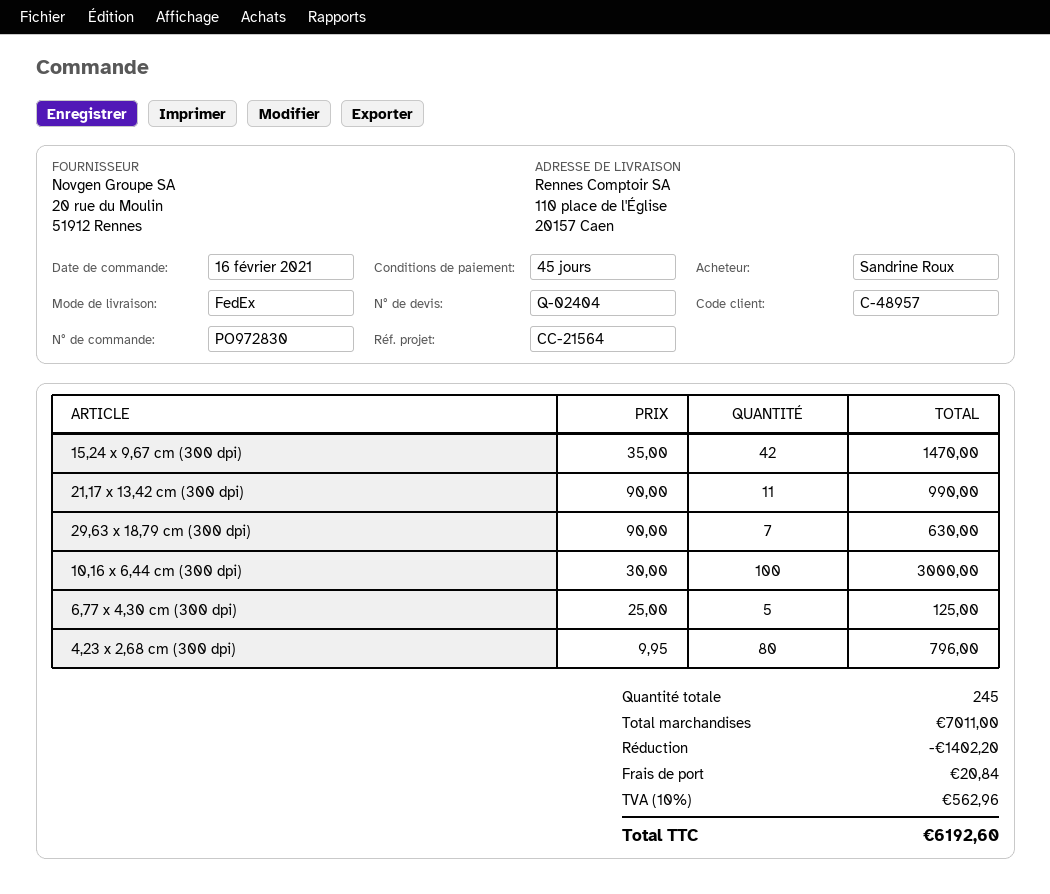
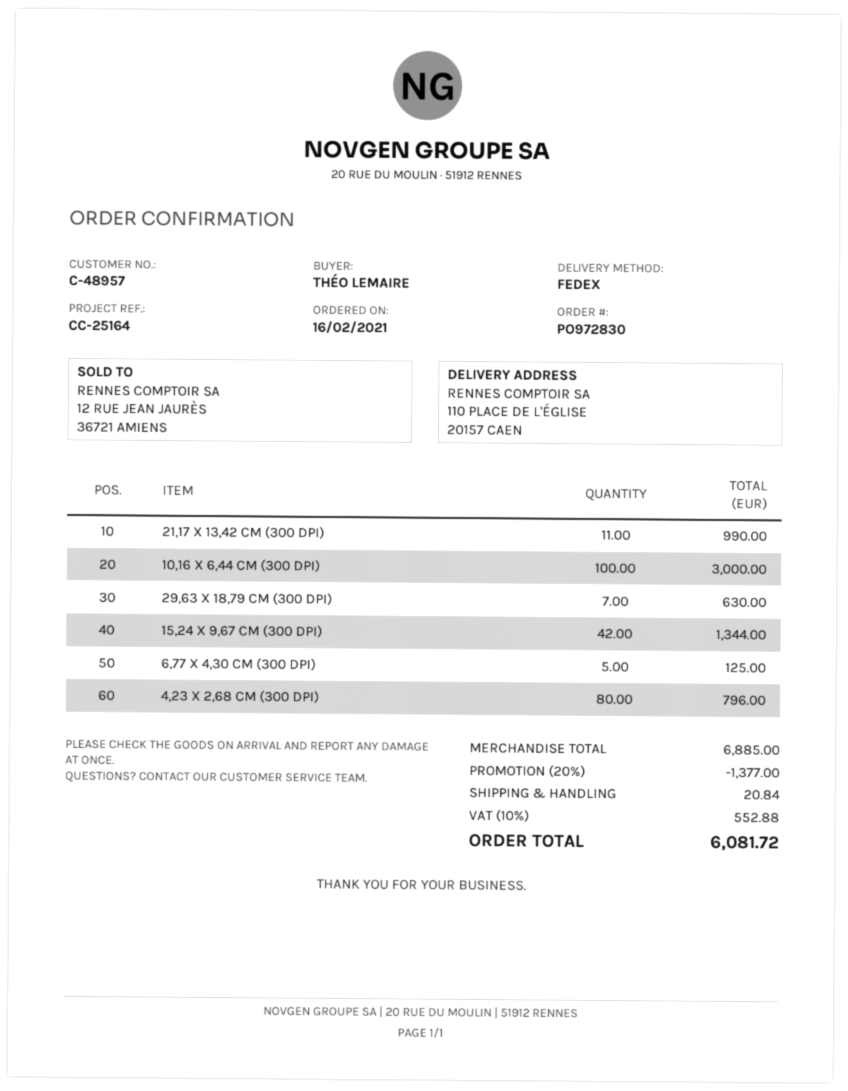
reference: CC-21564 -> CC-25164
ordered by: Sandrine Roux -> THÉO LEMAIRE
15,24 x 9,67 cm (300 dpi): 42 for 1470.00 -> 42 for 1344.00
subtotal: 7011.00 -> 6885.00
discount: 1402.20 -> 1377.00
tax: 10% = 562.96 -> 10% = 552.88
total: 6192.60 -> 6081.72

